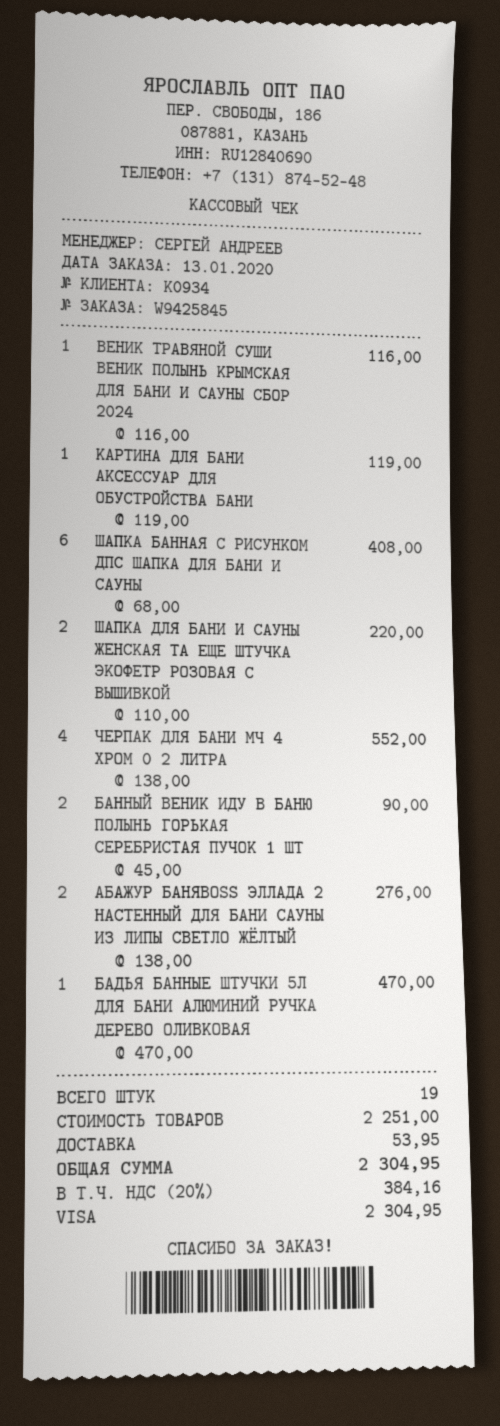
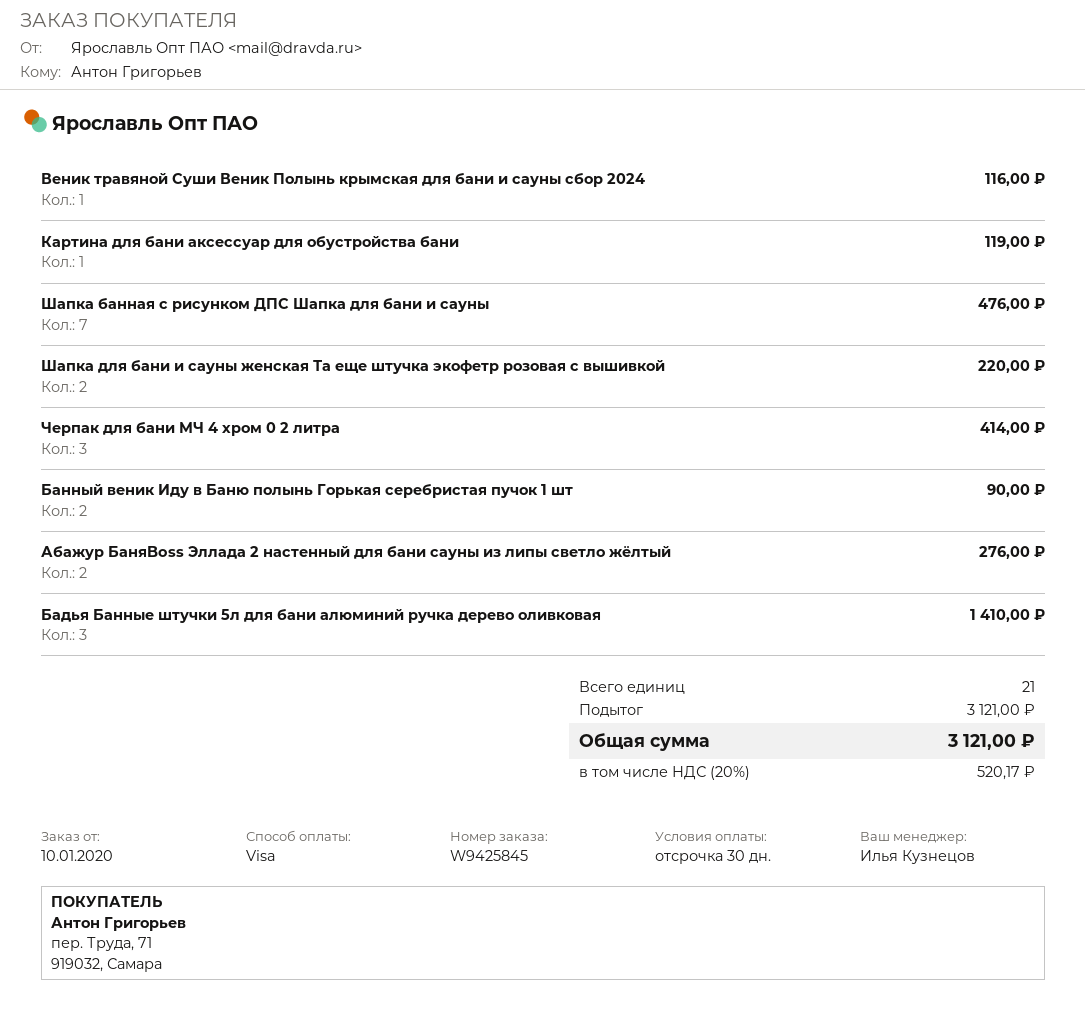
order date: 2020-01-13 -> 2020-01-10
sales rep: СЕРГЕЙ АНДРЕЕВ -> Илья Кузнецов
ШАПКА БАННАЯ С РИСУНКОМ ДПС ШАПКА ДЛЯ БАНИ И САУНЫ: 6 for 408.00 -> 7 for 476.00
ЧЕРПАК ДЛЯ БАНИ МЧ 4 ХРОМ 0 2 ЛИТРА: 4 for 552.00 -> 3 for 414.00
БАДЬЯ БАННЫЕ ШТУЧКИ 5Л ДЛЯ БАНИ АЛЮМИНИЙ РУЧКА ДЕРЕВО ОЛИВКОВАЯ: 1 for 470.00 -> 3 for 1410.00
total quantity: 19 -> 21
subtotal: 2251.00 -> 3121.00
shipping: 53.95 -> none
tax: 20% = 384.16 -> 20% = 520.17
total: 2304.95 -> 3121.00

